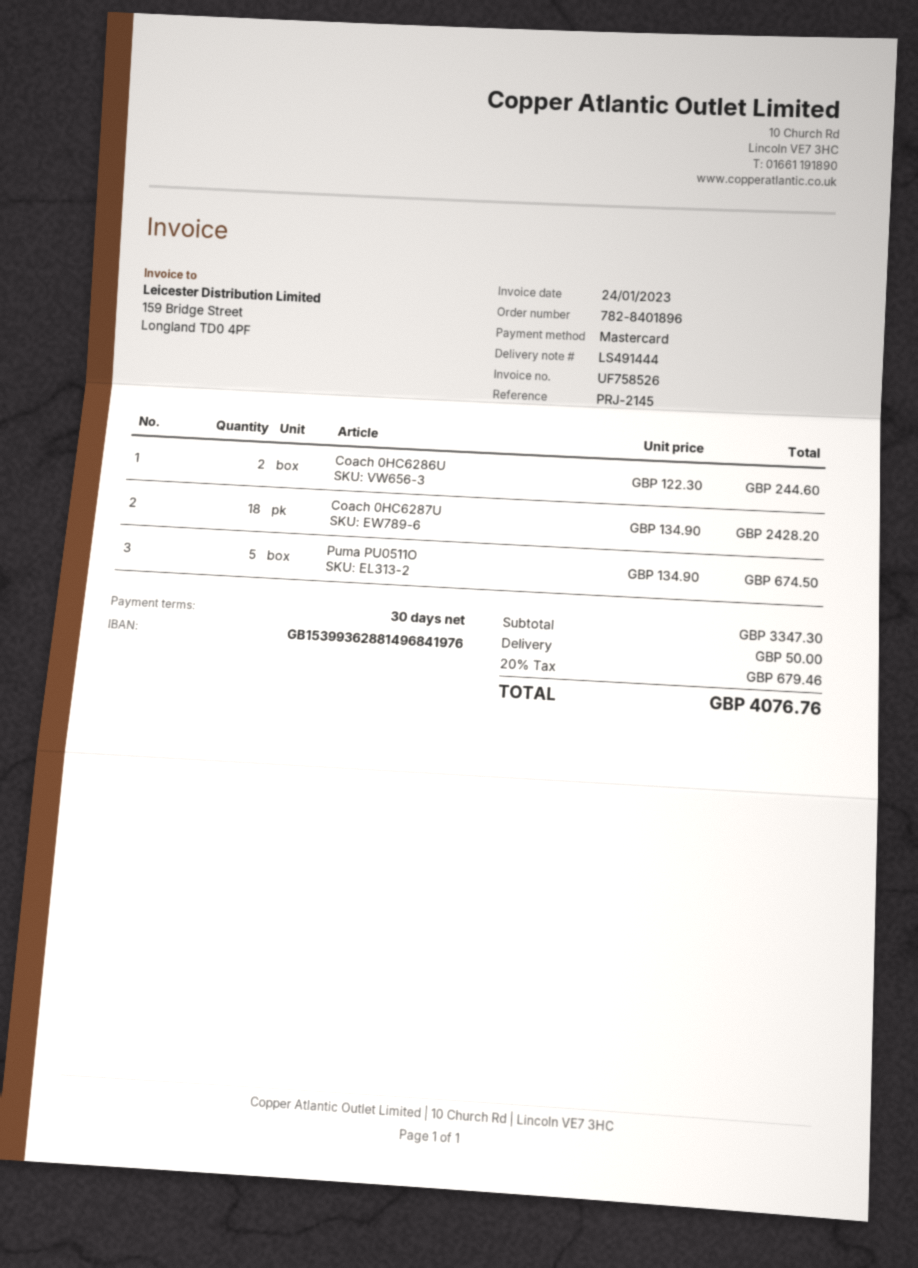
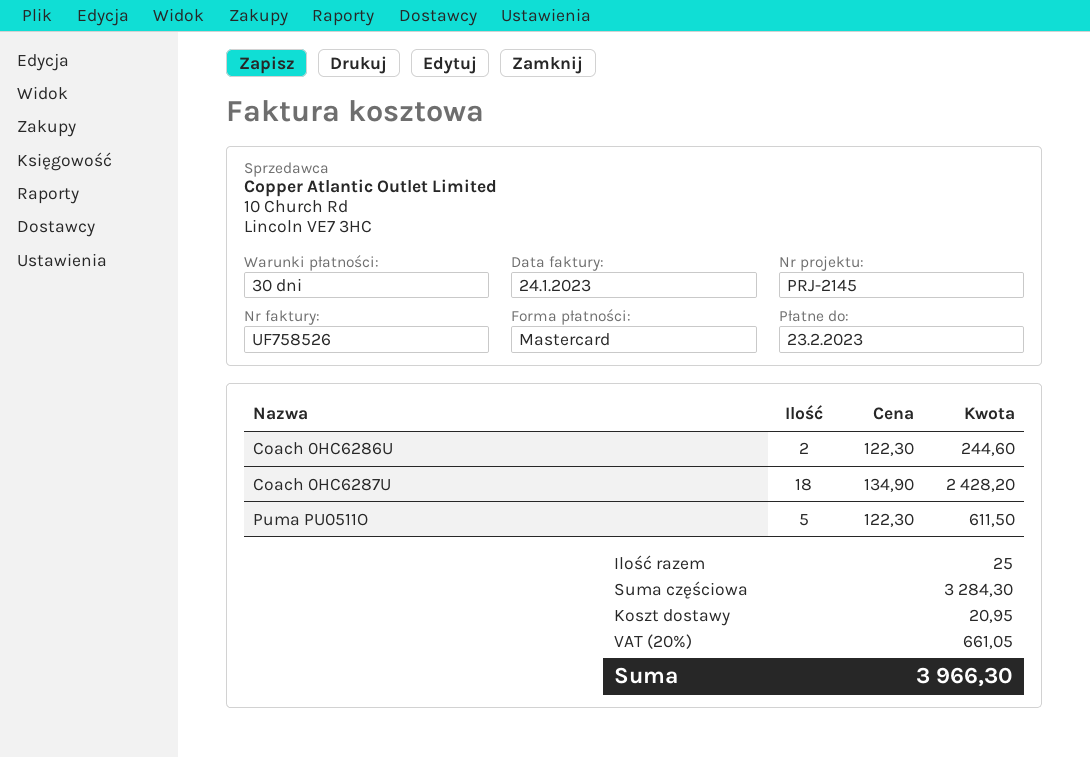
Puma PU0511O: 5 x 134.90 = 674.50 -> 5 x 122.30 = 611.50
subtotal: 3347.30 -> 3284.30
shipping: 50.00 -> 20.95
tax: 20% = 679.46 -> 20% = 661.05
total: 4076.76 -> 3966.30

